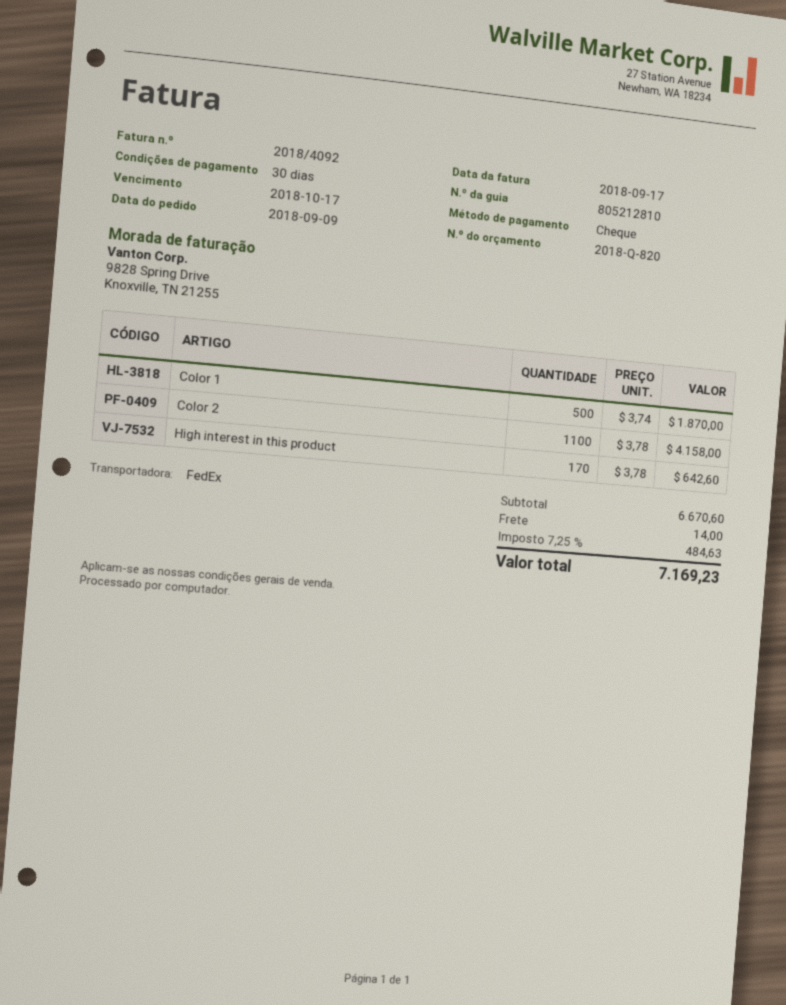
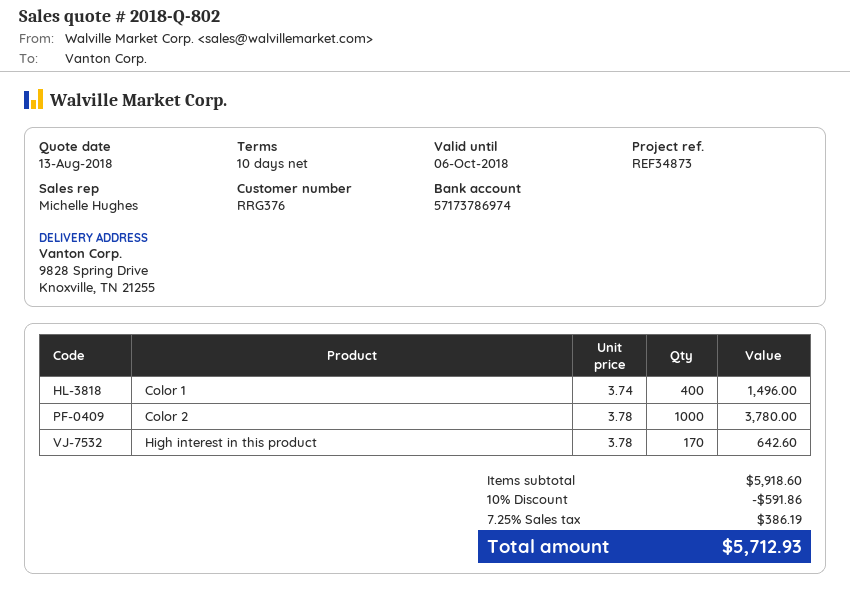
quote number: 2018-Q-820 -> 2018-Q-802
payment terms: 30 days -> 10 days
Color 1: 500 x 3.74 = 1870.00 -> 400 x 3.74 = 1496.00
Color 2: 1100 x 3.78 = 4158.00 -> 1000 x 3.78 = 3780.00
subtotal: 6670.60 -> 5918.60
discount: none -> 10% = 591.86
shipping: 14.00 -> none
tax: 7.25% = 484.63 -> 7.25% = 386.19
total: 7169.23 -> 5712.93

